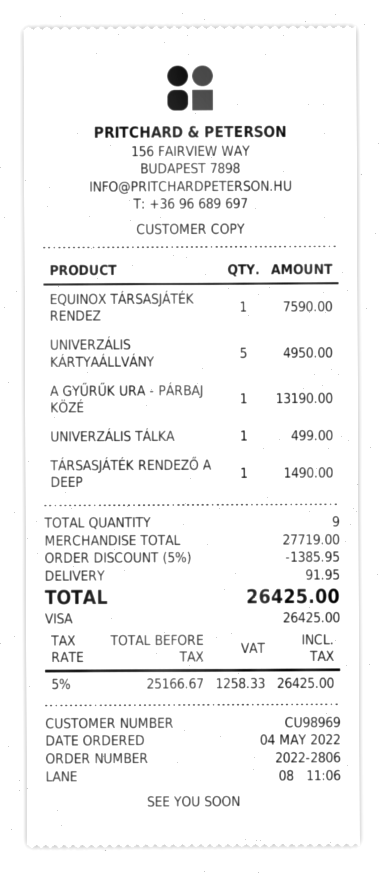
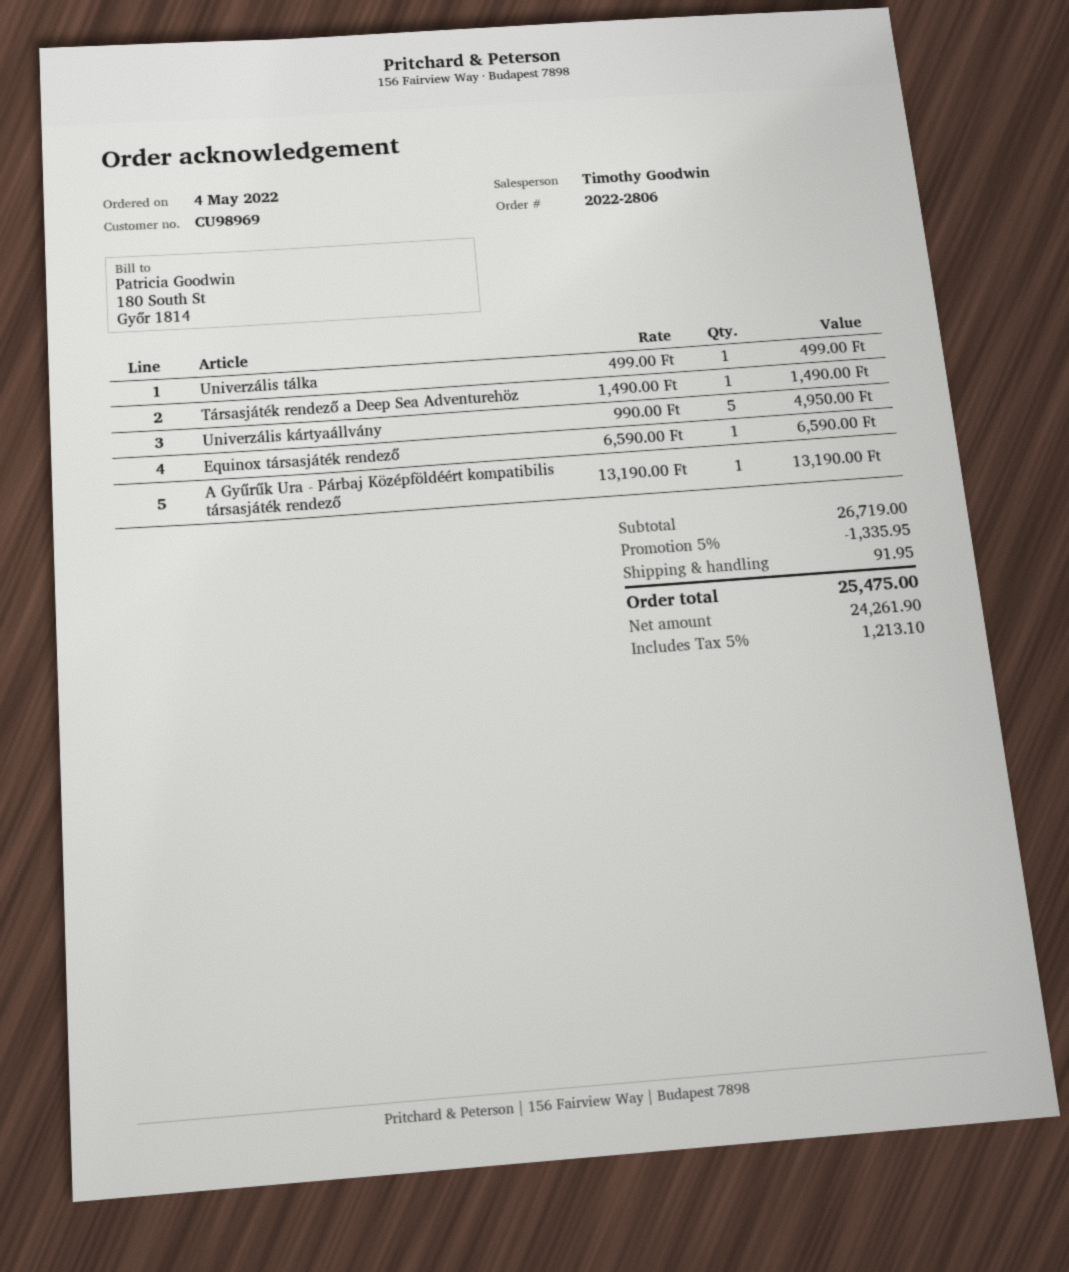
EQUINOX TÁRSASJÁTÉK RENDEZ: 1 for 7590.00 -> 1 for 6590.00
subtotal: 27719.00 -> 26719.00
discount: 5% = 1385.95 -> 5% = 1335.95
net: 25166.67 -> 24261.90
tax: 5% = 1258.33 -> 5% = 1213.10
total: 26425.00 -> 25475.00

